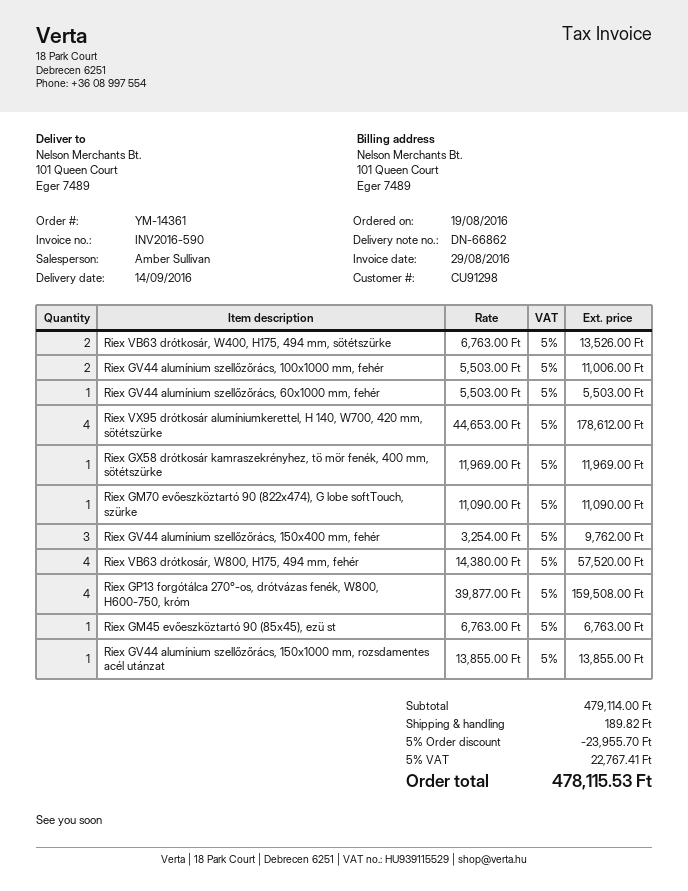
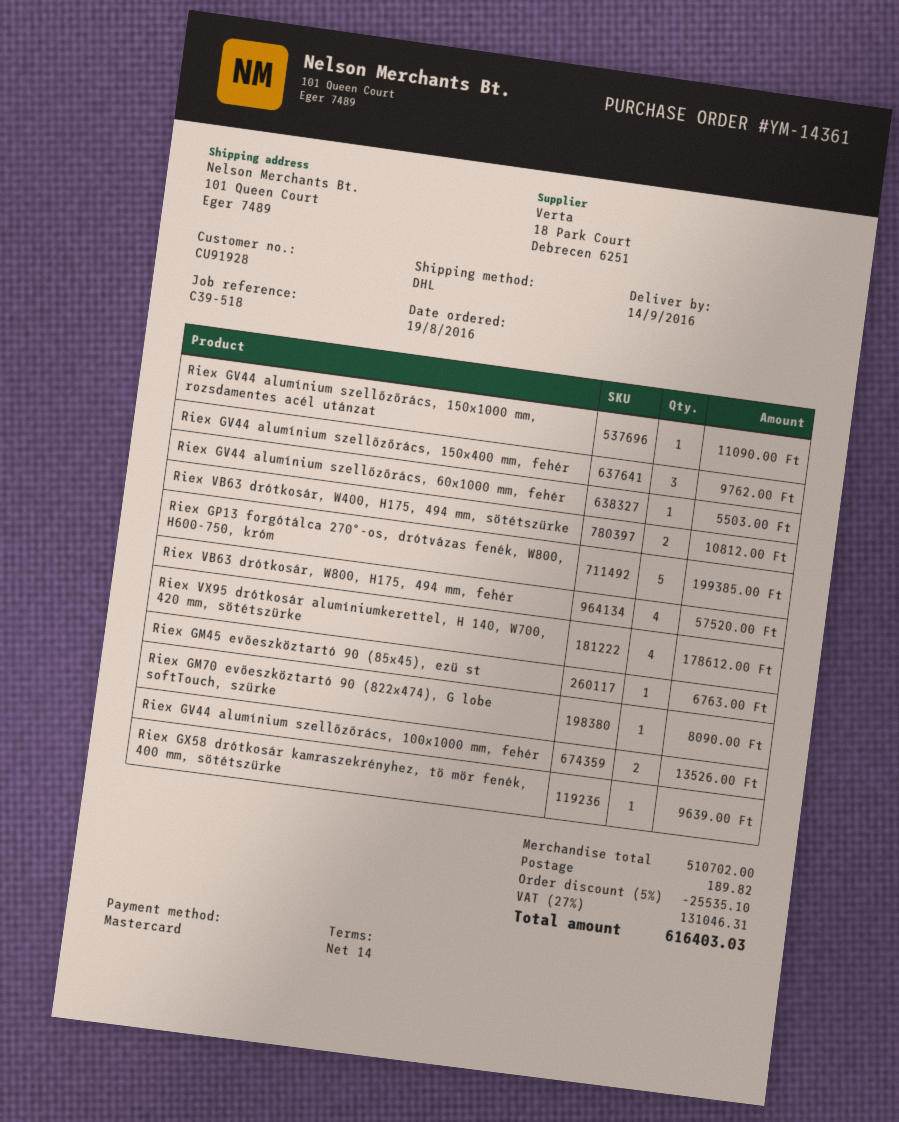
customer number: CU91298 -> CU91928
Riex VB63 drótkosár, W400, H175, 494 mm, sötétszürke: 2 for 13526.00 -> 2 for 10812.00
Riex GV44 alumínium szellőzőrács, 100x1000 mm, fehér: 2 for 11006.00 -> 2 for 13526.00
Riex GX58 drótkosár kamraszekrényhez, tö mör fenék, 400 mm, sötétszürke: 1 for 11969.00 -> 1 for 9639.00
Riex GM70 evőeszköztartó 90 (822x474), G lobe softTouch, szürke: 1 for 11090.00 -> 1 for 8090.00
Riex GP13 forgótálca 270°-os, drótvázas fenék, W800, H600-750, króm: 4 for 159508.00 -> 5 for 199385.00
Riex GV44 alumínium szellőzőrács, 150x1000 mm, rozsdamentes acél utánzat: 1 for 13855.00 -> 1 for 11090.00
subtotal: 479114.00 -> 510702.00
discount: 5% = 23955.70 -> 5% = 25535.10
tax: 5% = 22767.41 -> 27% = 131046.31
total: 478115.53 -> 616403.03

